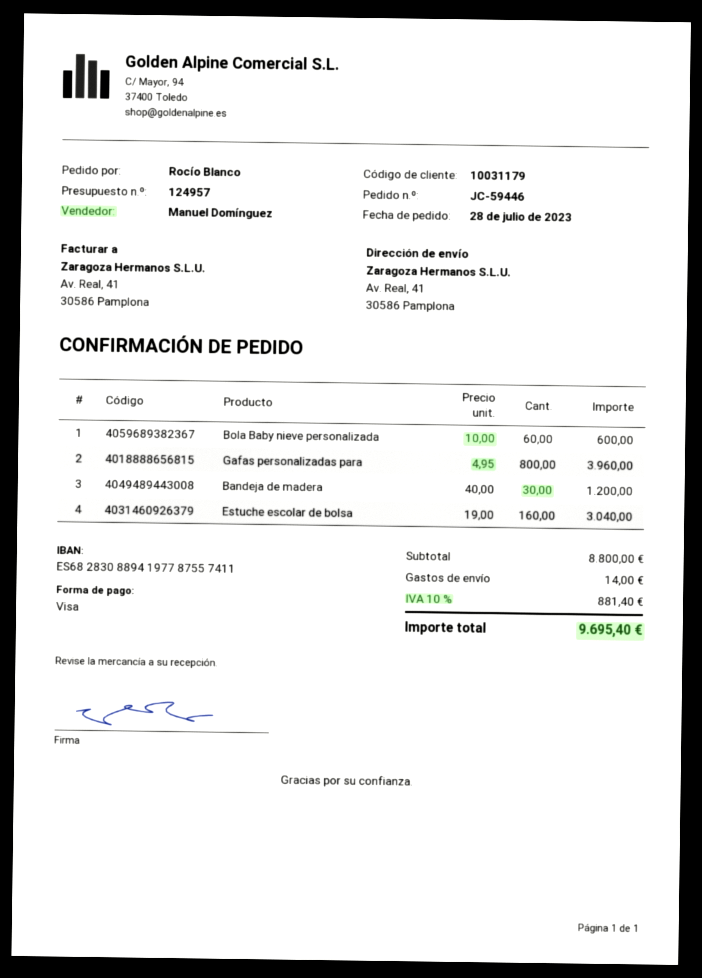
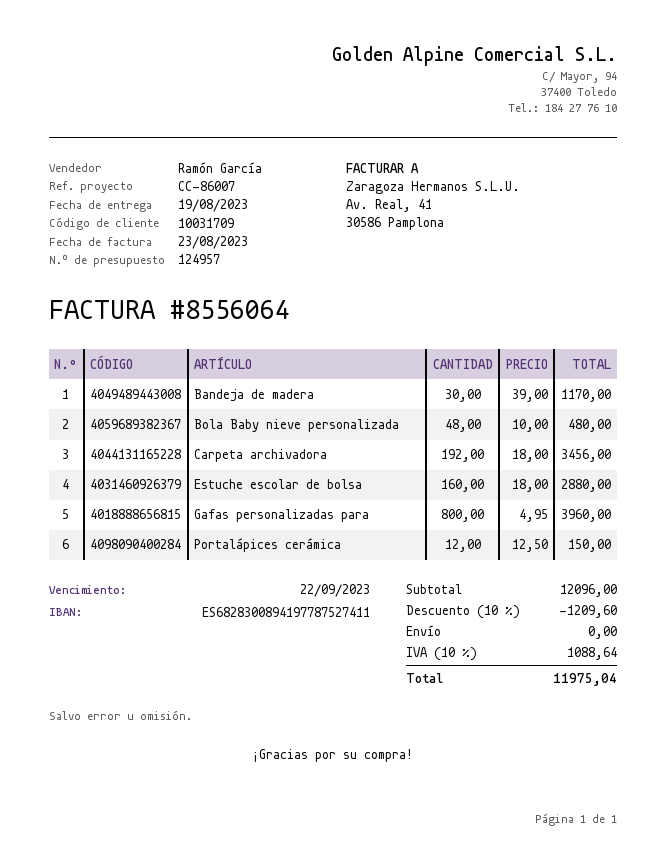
customer number: 10031179 -> 10031709
sales rep: Manuel Domínguez -> Ramón García
bank account: ES6828308894197787557411 -> ES6828300894197787527411
Bola Baby nieve personalizada: 60 x 10.00 = 600.00 -> 48 x 10.00 = 480.00
Bandeja de madera: 30 x 40.00 = 1200.00 -> 30 x 39.00 = 1170.00
Estuche escolar de bolsa: 160 x 19.00 = 3040.00 -> 160 x 18.00 = 2880.00
Carpeta archivadora: none -> 192 x 18.00 = 3456.00
Portalápices cerámica: none -> 12 x 12.50 = 150.00
subtotal: 8800.00 -> 12096.00
discount: none -> 10% = 1209.60
shipping: 14.00 -> 0.00
tax: 10% = 881.40 -> 10% = 1088.64
total: 9695.40 -> 11975.04

